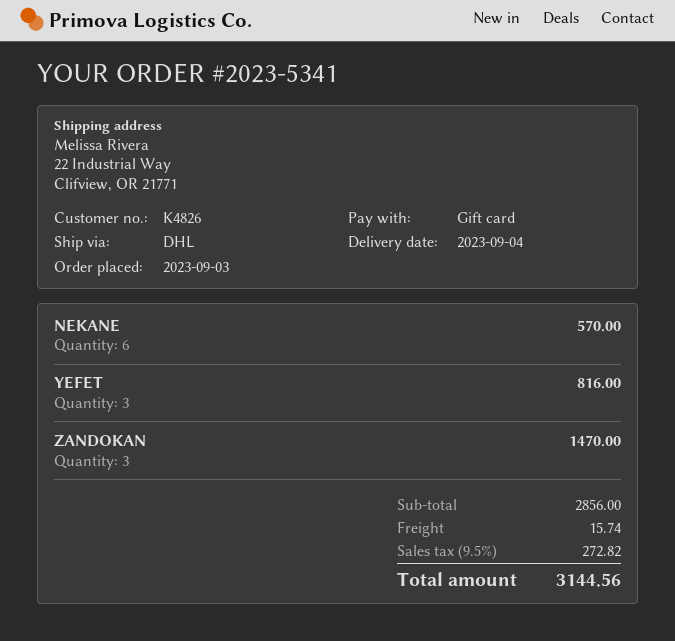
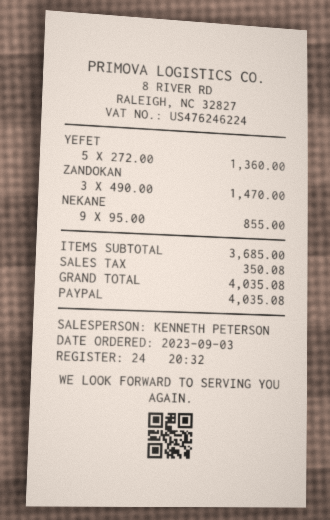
payment method: gift card -> PayPal
NEKANE: 6 for 570.00 -> 9 for 855.00
YEFET: 3 for 816.00 -> 5 for 1360.00
subtotal: 2856.00 -> 3685.00
shipping: 15.74 -> none
tax: 272.82 -> 350.08
total: 3144.56 -> 4035.08

